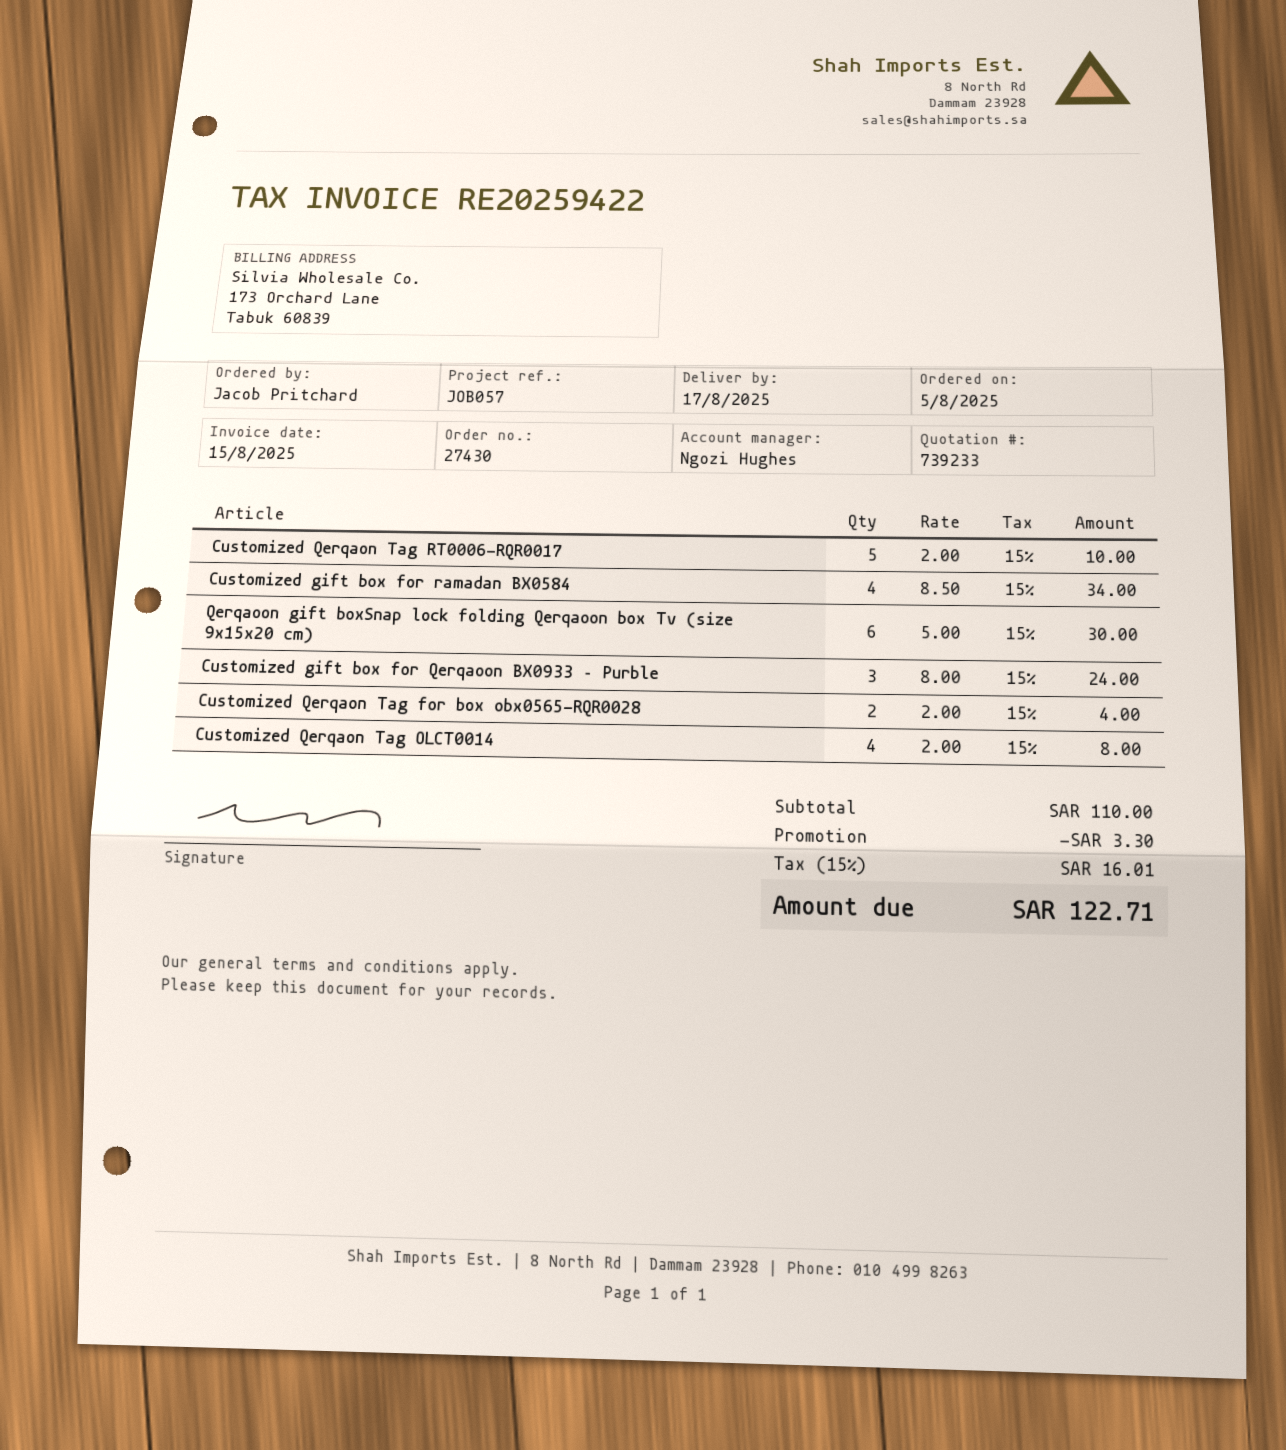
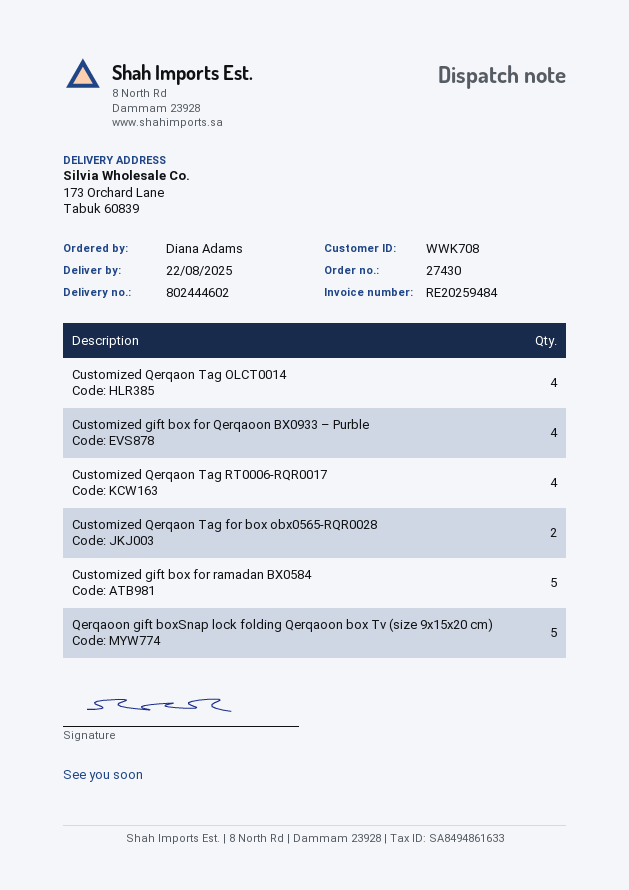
delivery date: 2025-08-17 -> 2025-08-22
invoice number: RE20259422 -> RE20259484
ordered by: Jacob Pritchard -> Diana Adams
Customized Qerqaon Tag RT0006-RQR0017: 5 -> 4
Customized gift box for ramadan BX0584: 4 -> 5
Qerqaoon gift boxSnap lock folding Qerqaoon box Tv (size 9x15x20 cm): 6 -> 5
Customized gift box for Qerqaoon BX0933 – Purble: 3 -> 4

